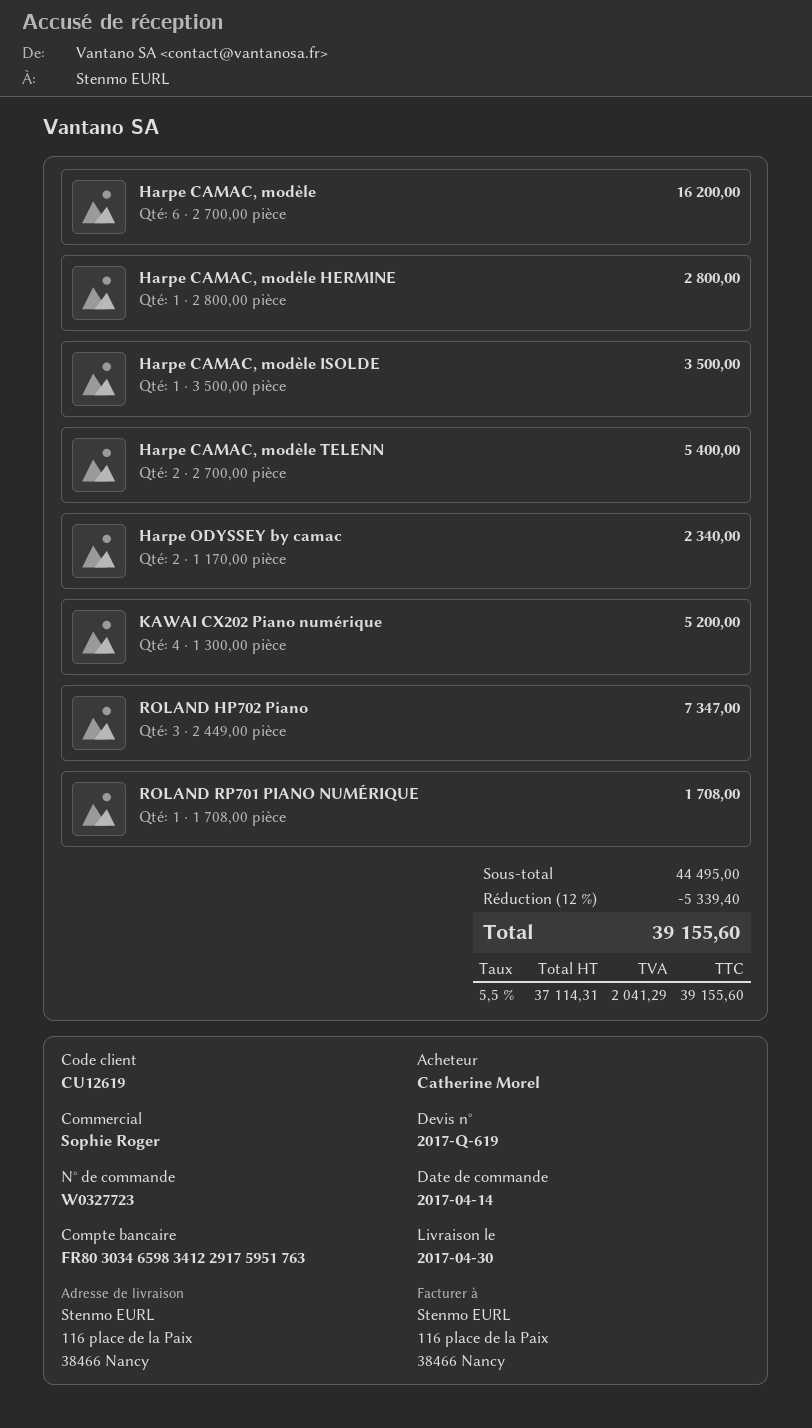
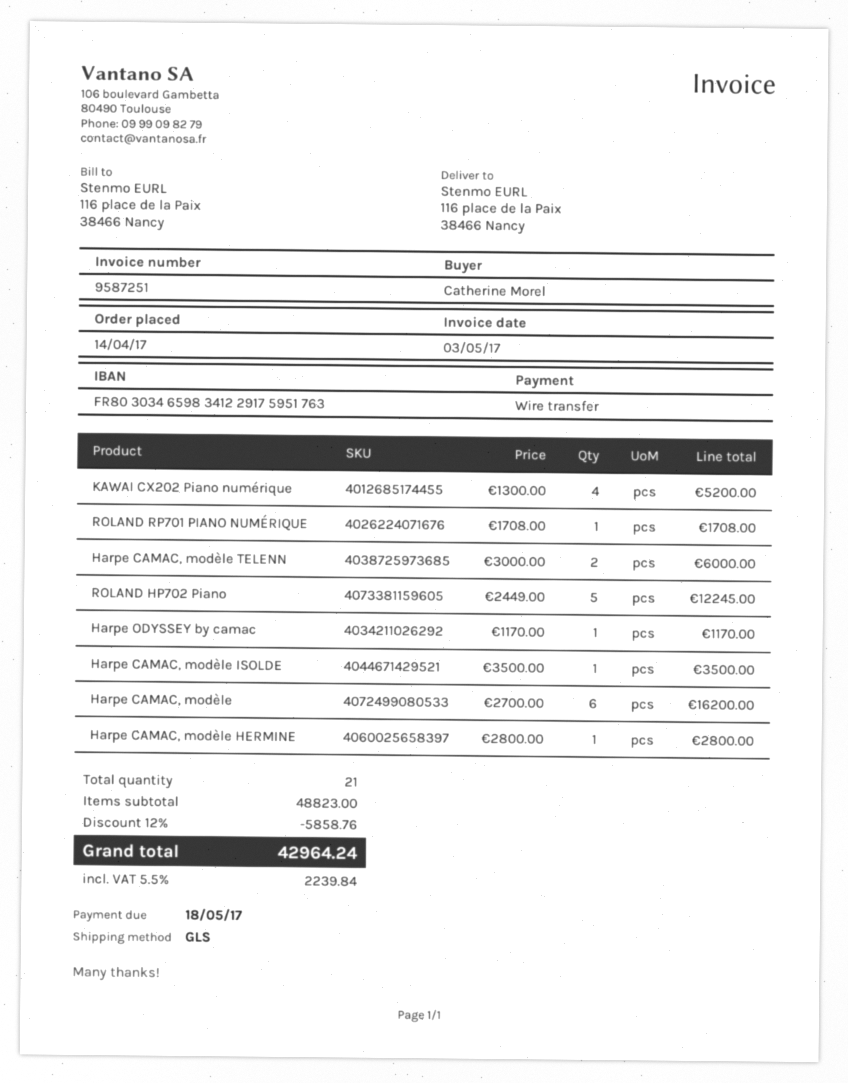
Harpe CAMAC, modèle TELENN: 2 x 2700.00 = 5400.00 -> 2 x 3000.00 = 6000.00
Harpe ODYSSEY by camac: 2 x 1170.00 = 2340.00 -> 1 x 1170.00 = 1170.00
ROLAND HP702 Piano: 3 x 2449.00 = 7347.00 -> 5 x 2449.00 = 12245.00
subtotal: 44495.00 -> 48823.00
discount: 12% = 5339.40 -> 12% = 5858.76
tax: 5.5% = 2041.29 -> 5.5% = 2239.84
total: 39155.60 -> 42964.24

